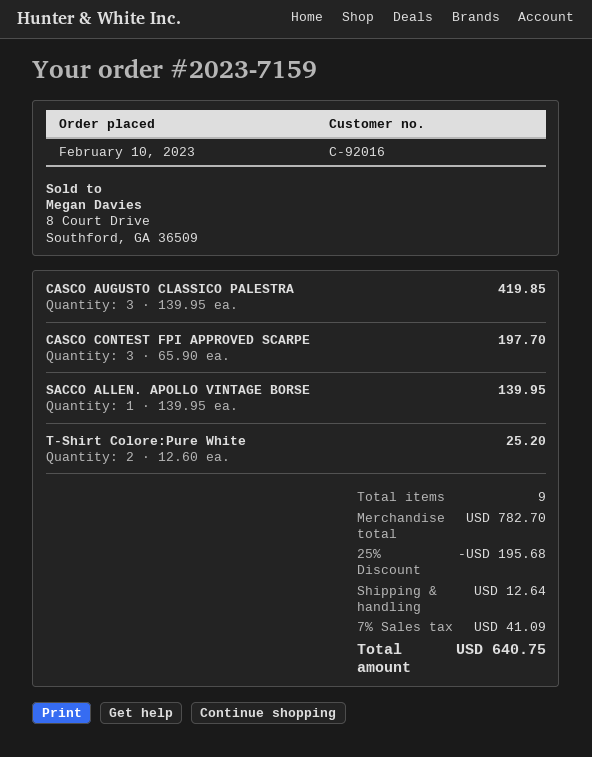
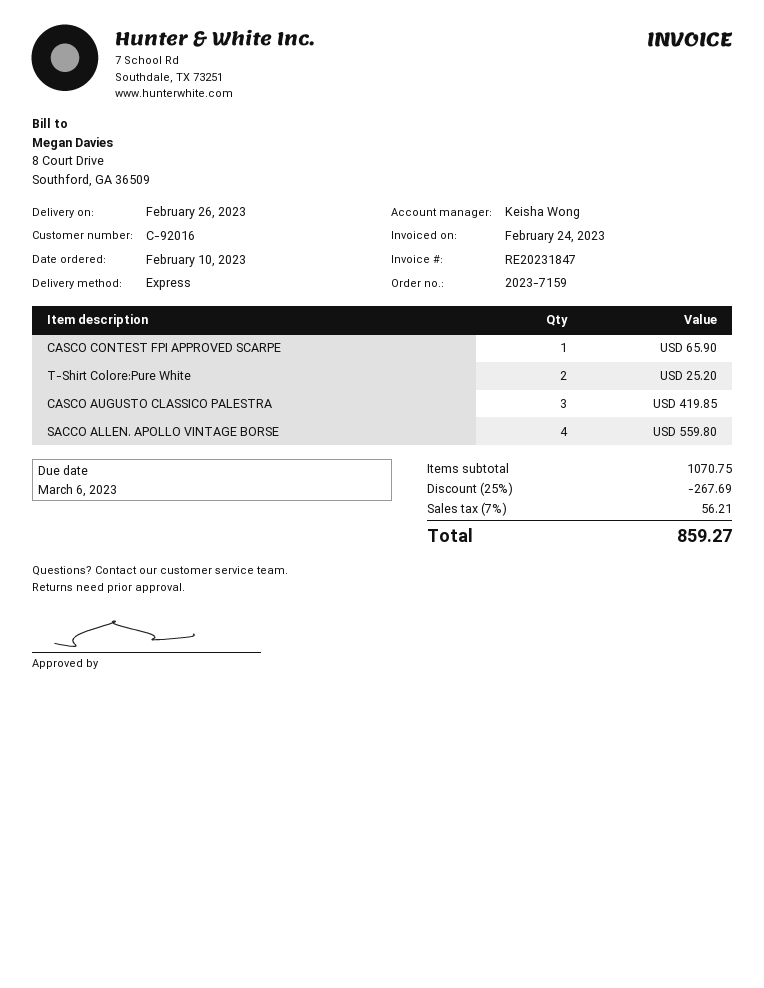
CASCO CONTEST FPI APPROVED SCARPE: 3 for 197.70 -> 1 for 65.90
SACCO ALLEN. APOLLO VINTAGE BORSE: 1 for 139.95 -> 4 for 559.80
subtotal: 782.70 -> 1070.75
discount: 25% = 195.68 -> 25% = 267.69
shipping: 12.64 -> none
tax: 7% = 41.09 -> 7% = 56.21
total: 640.75 -> 859.27

